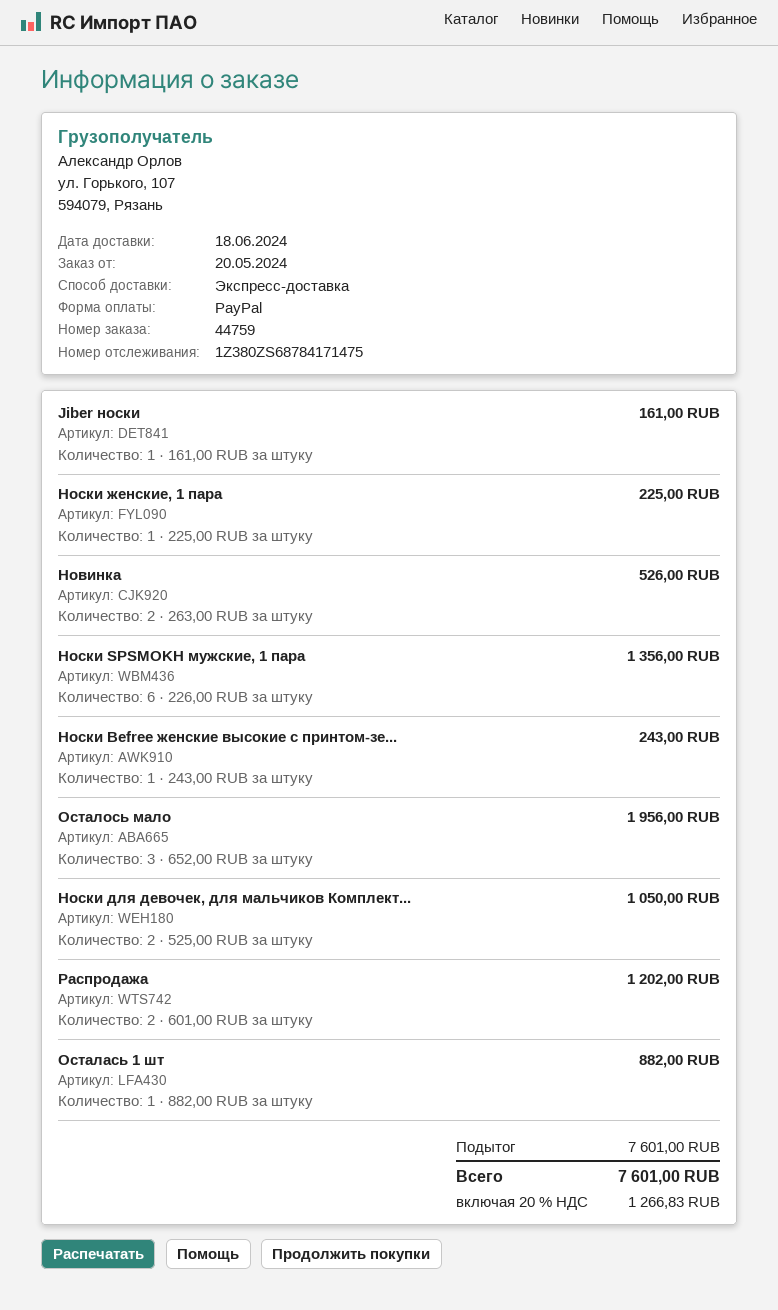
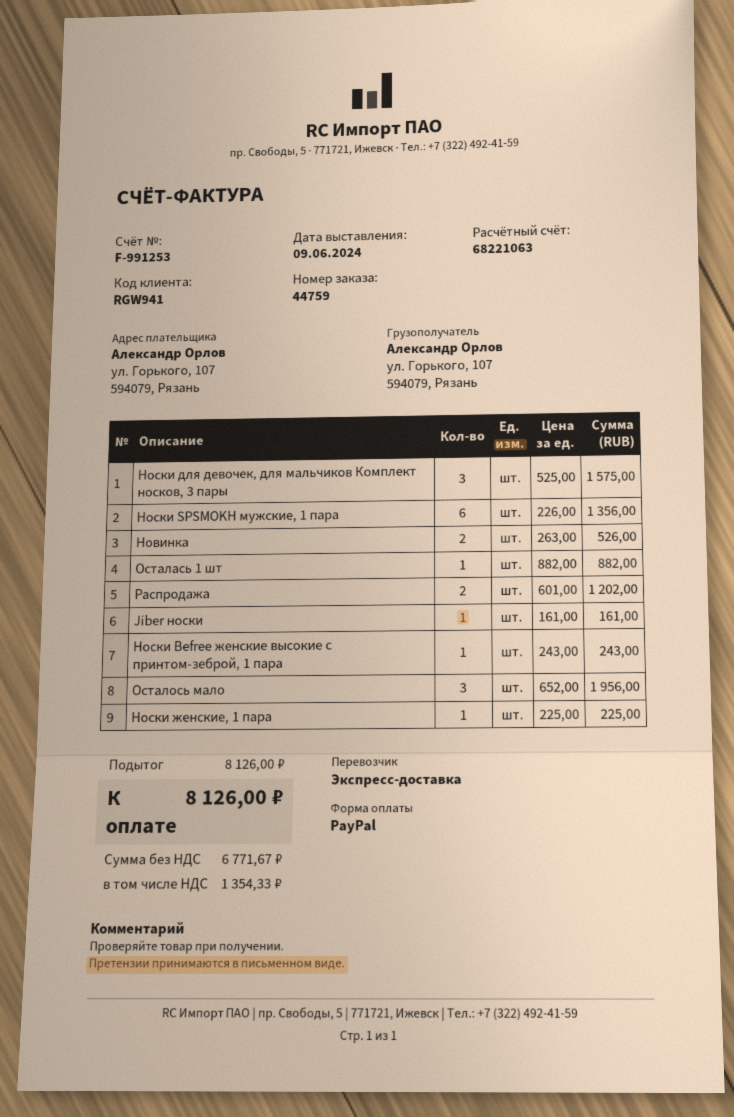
Носки для девочек, для мальчиков Комплект...: 2 x 525.00 = 1050.00 -> 3 x 525.00 = 1575.00
subtotal: 7601.00 -> 8126.00
tax: 1266.83 -> 1354.33
total: 7601.00 -> 8126.00

